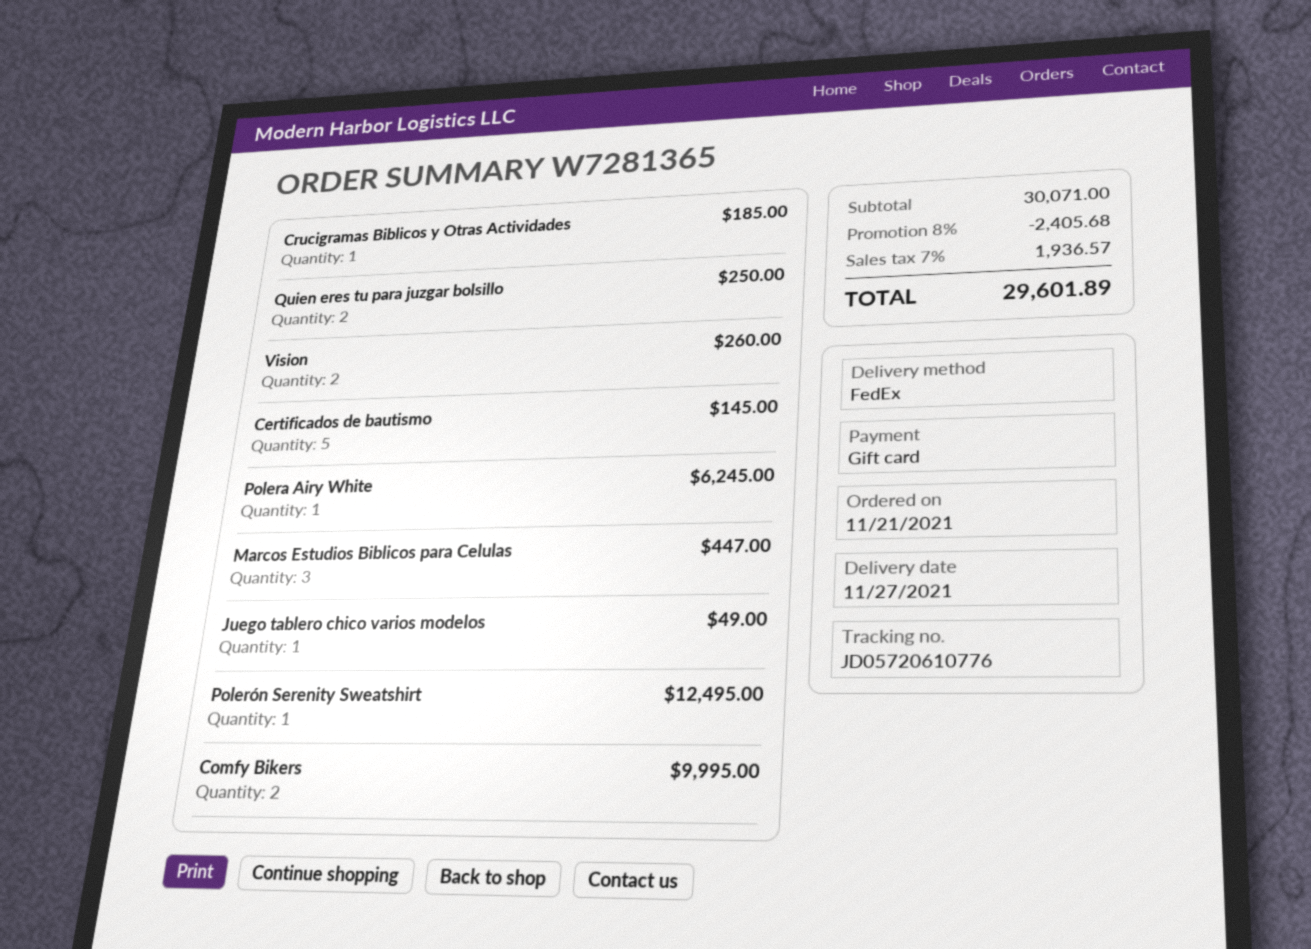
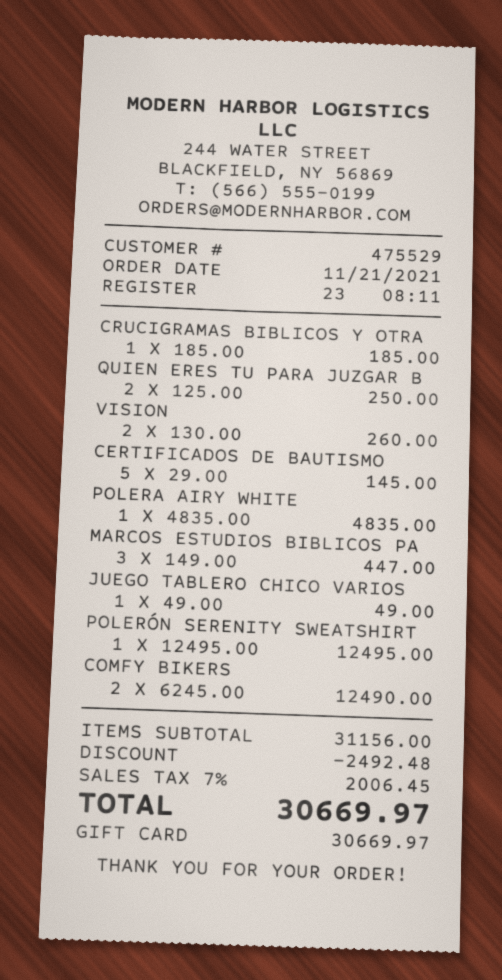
Polera Airy White: 1 for 6245.00 -> 1 for 4835.00
Comfy Bikers: 2 for 9995.00 -> 2 for 12490.00
subtotal: 30071.00 -> 31156.00
discount: 2405.68 -> 2492.48
tax: 7% = 1936.57 -> 7% = 2006.45
total: 29601.89 -> 30669.97

